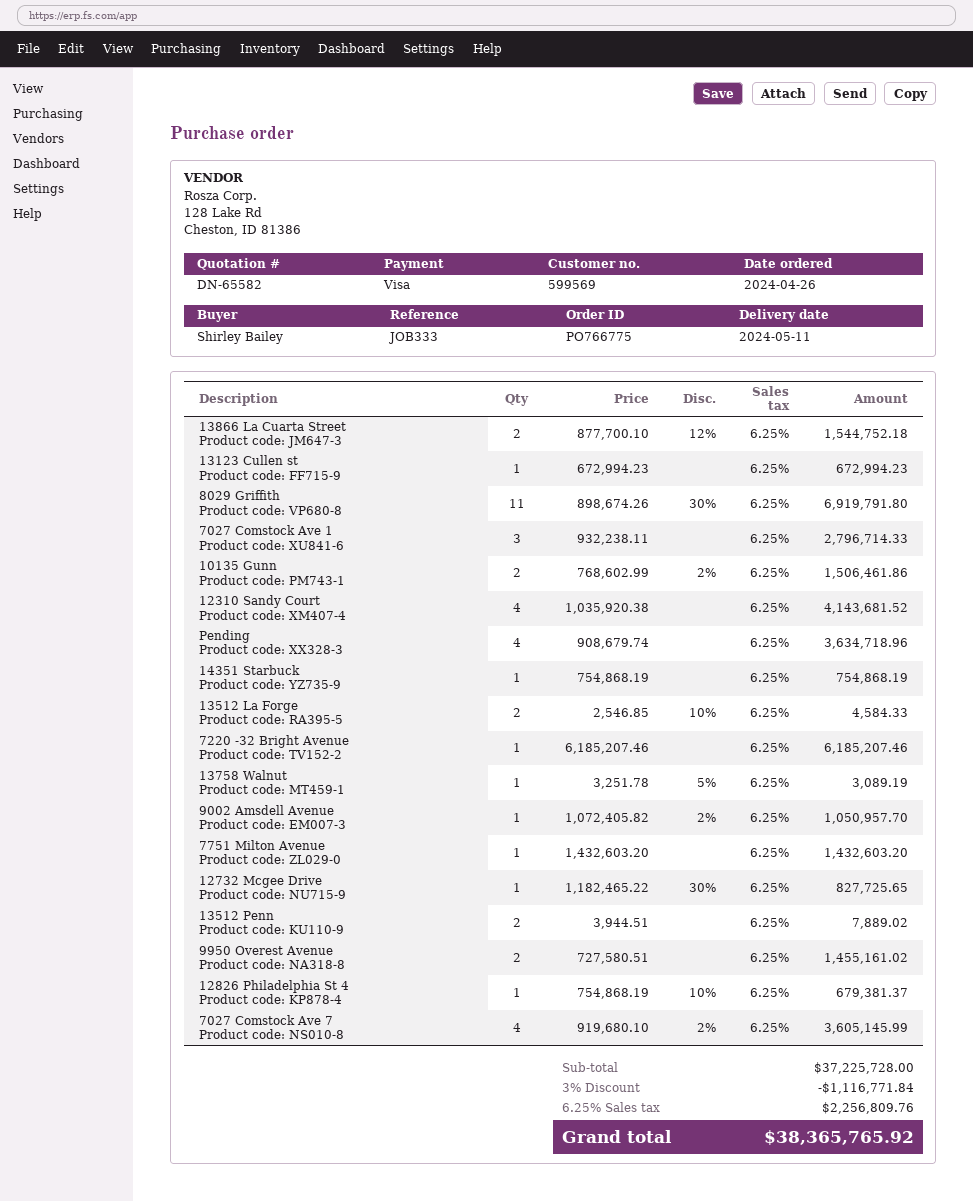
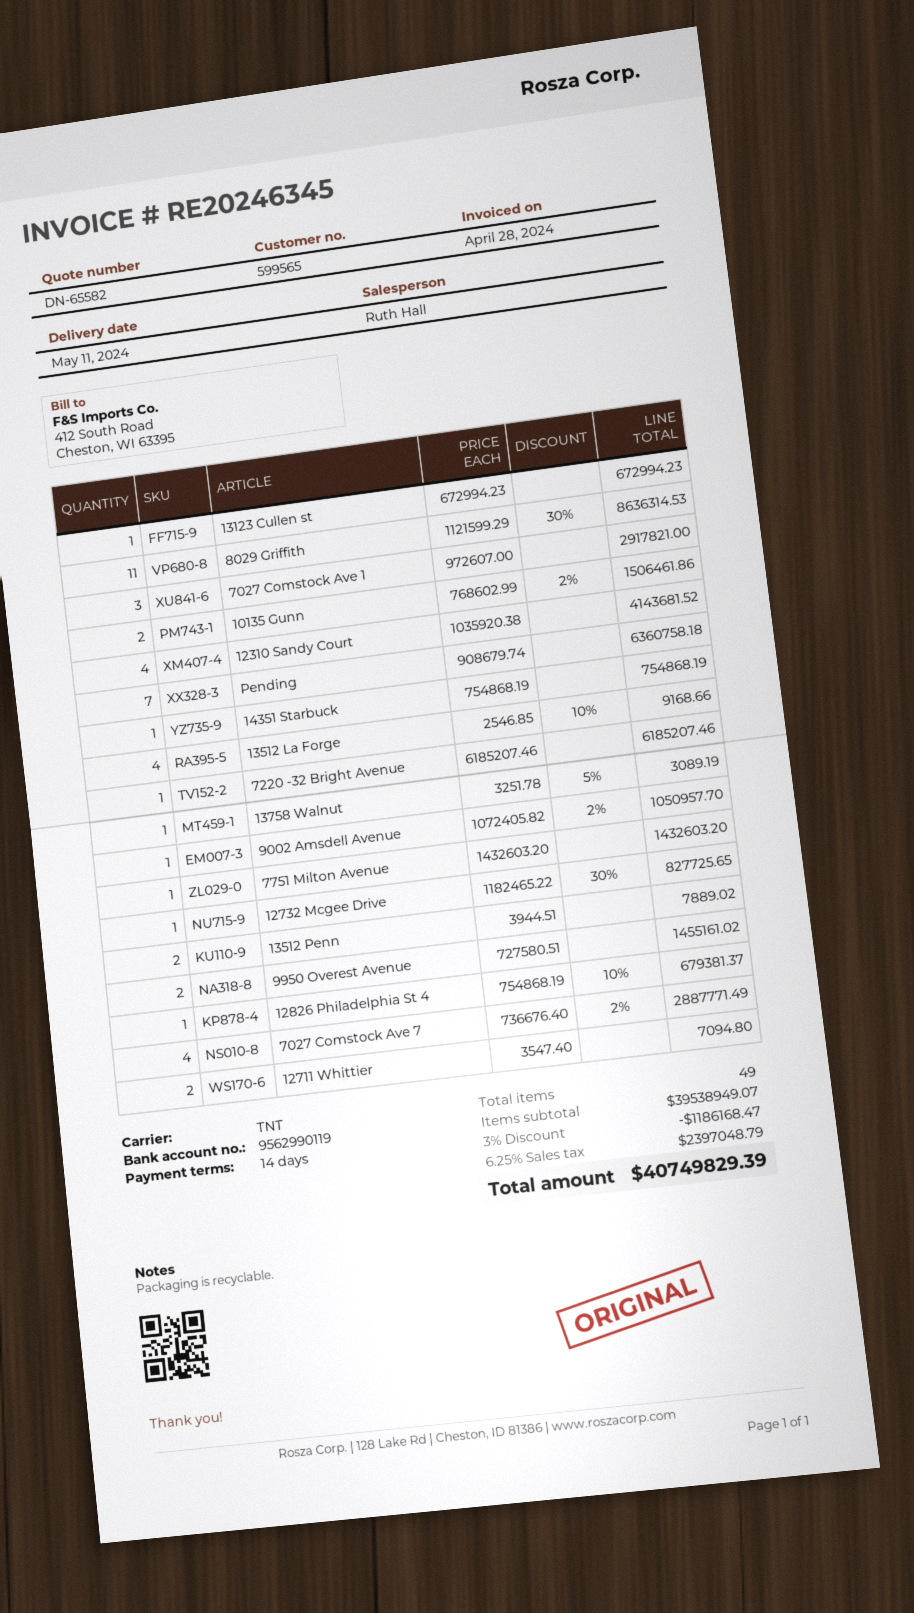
customer number: 599569 -> 599565
13866 La Cuarta Street: 2 x 877700.10 - 12% = 1544752.18 -> none
8029 Griffith: 11 x 898674.26 - 30% = 6919791.80 -> 11 x 1121599.29 - 30% = 8636314.53
7027 Comstock Ave 1: 3 x 932238.11 = 2796714.33 -> 3 x 972607.00 = 2917821.00
Pending: 4 x 908679.74 = 3634718.96 -> 7 x 908679.74 = 6360758.18
13512 La Forge: 2 x 2546.85 - 10% = 4584.33 -> 4 x 2546.85 - 10% = 9168.66
7027 Comstock Ave 7: 4 x 919680.10 - 2% = 3605145.99 -> 4 x 736676.40 - 2% = 2887771.49
12711 Whittier: none -> 2 x 3547.40 = 7094.80
subtotal: 37225728.00 -> 39538949.07
discount: 3% = 1116771.84 -> 3% = 1186168.47
tax: 6.25% = 2256809.76 -> 6.25% = 2397048.79
total: 38365765.92 -> 40749829.39

